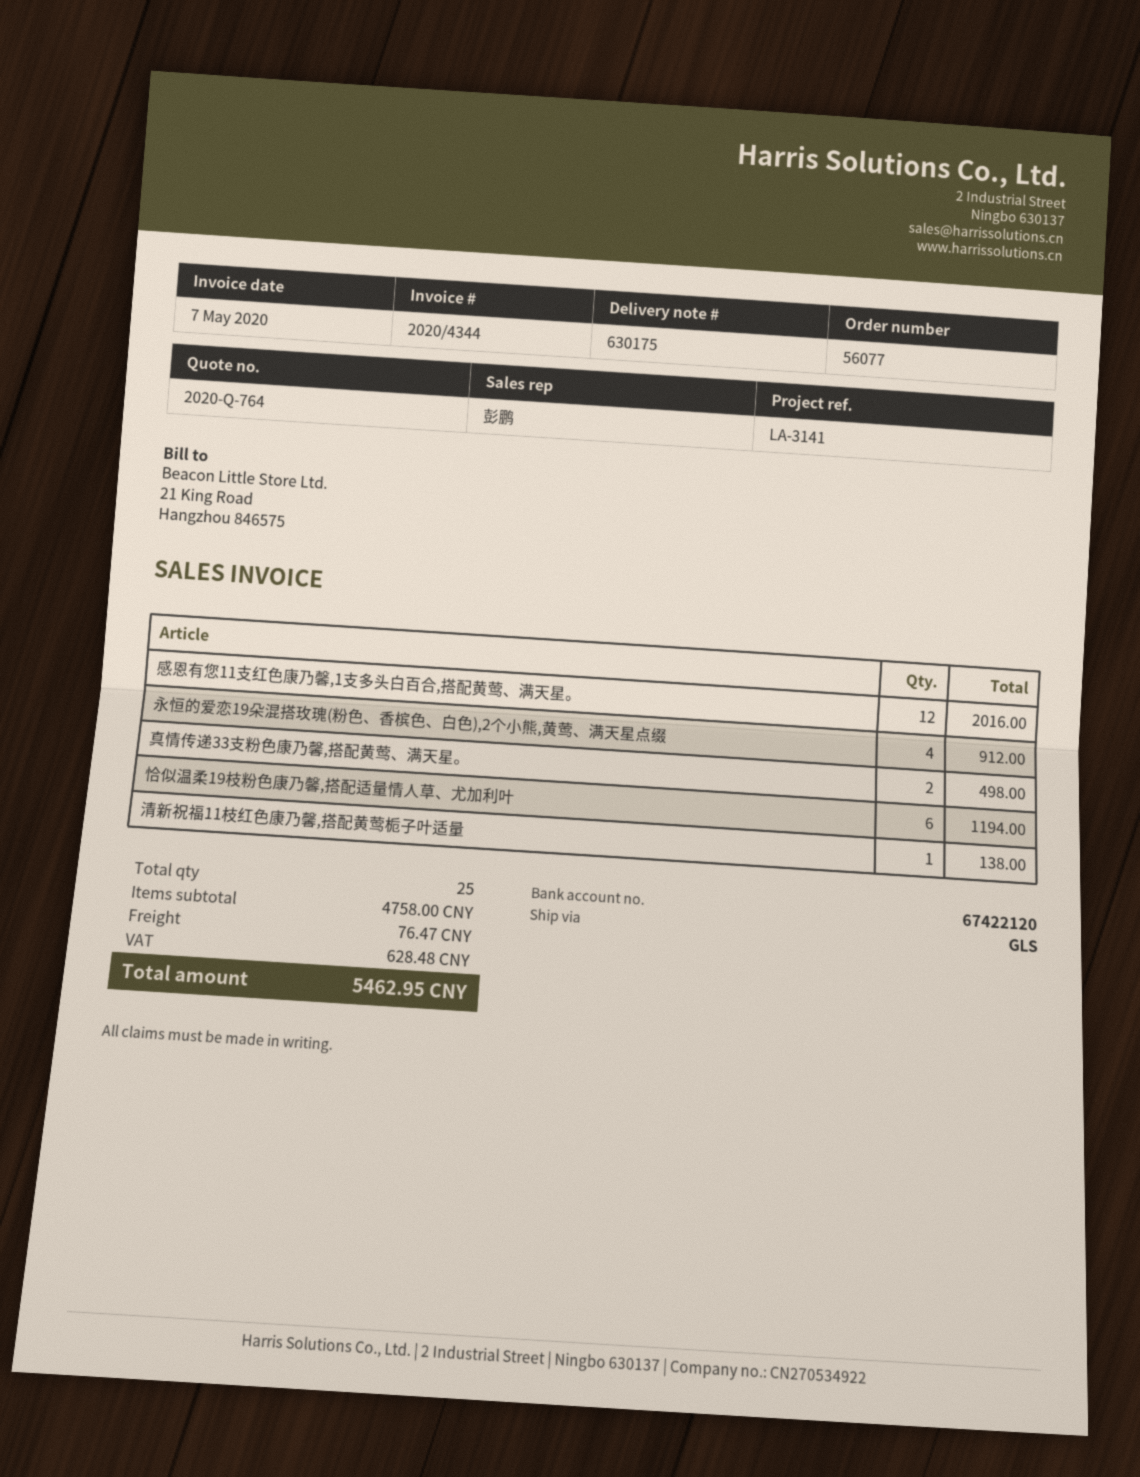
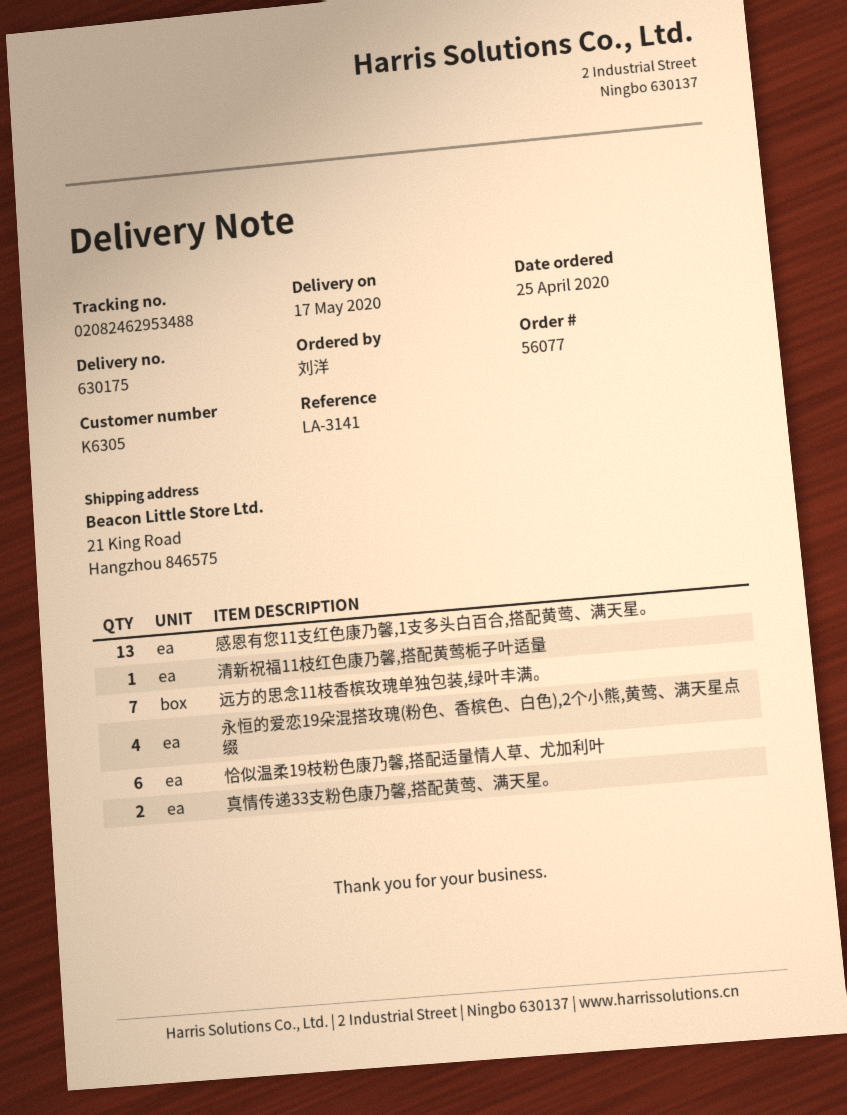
感恩有您11支红色康乃馨,1支多头白百合,搭配黄莺、满天星。: 12 -> 13
远方的思念11枝香槟玫瑰单独包装,绿叶丰满。: none -> 7

